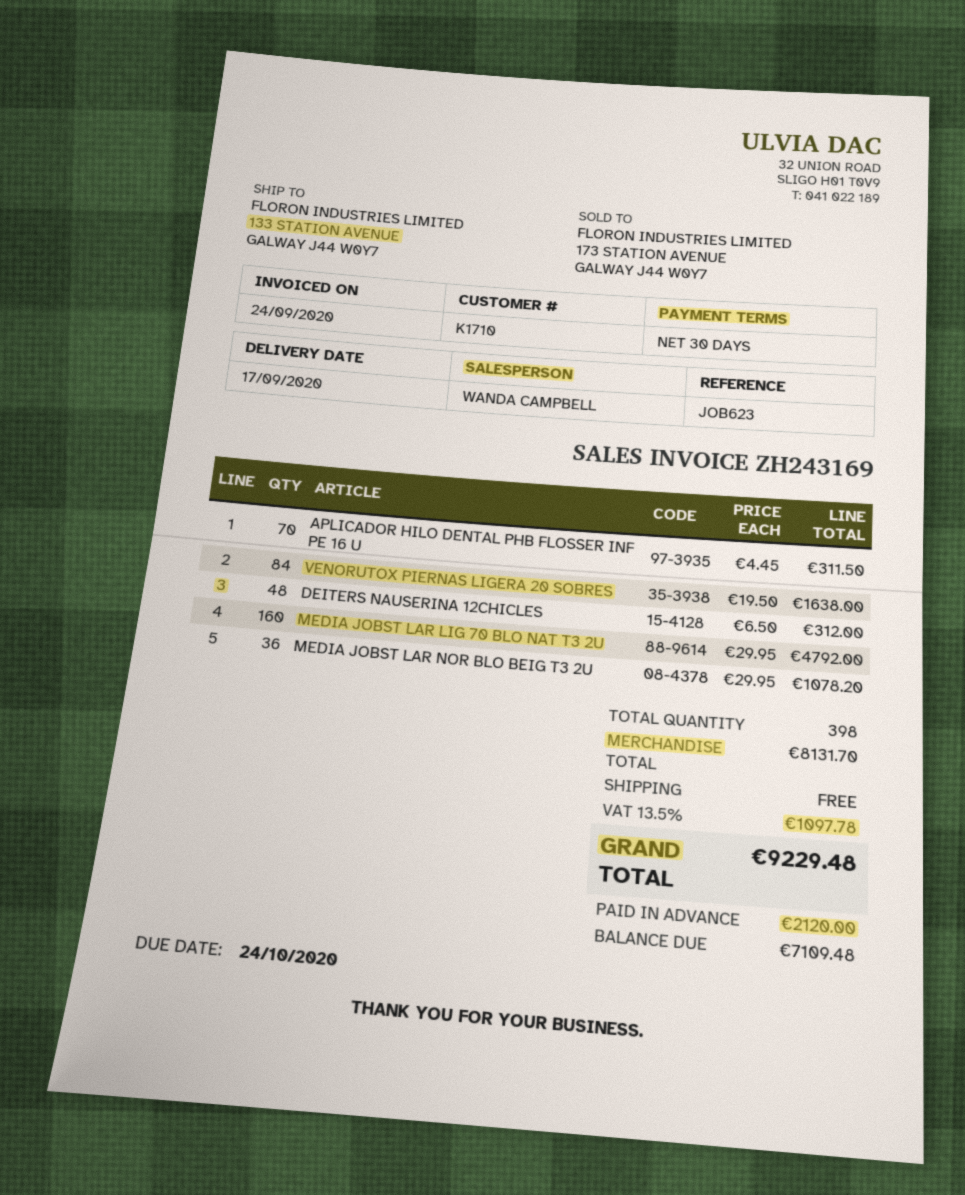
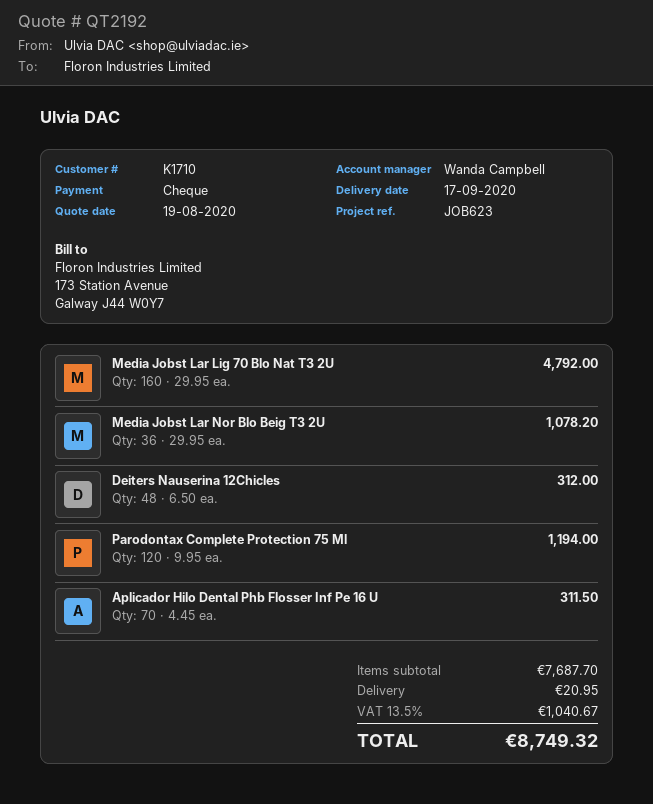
VENORUTOX PIERNAS LIGERA 20 SOBRES: 84 x 19.50 = 1638.00 -> none
Parodontax Complete Protection 75 Ml: none -> 120 x 9.95 = 1194.00
subtotal: 8131.70 -> 7687.70
shipping: 0.00 -> 20.95
tax: 13.5% = 1097.78 -> 13.5% = 1040.67
total: 9229.48 -> 8749.32

